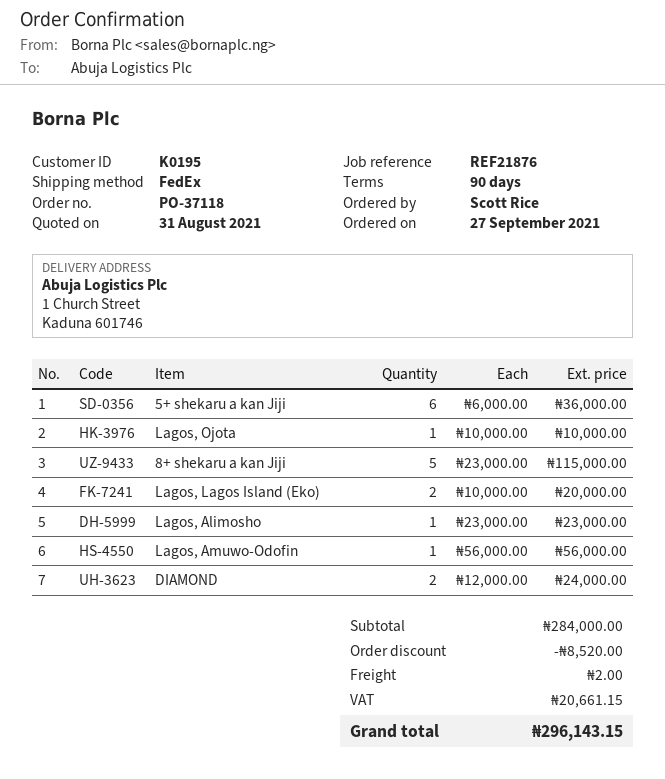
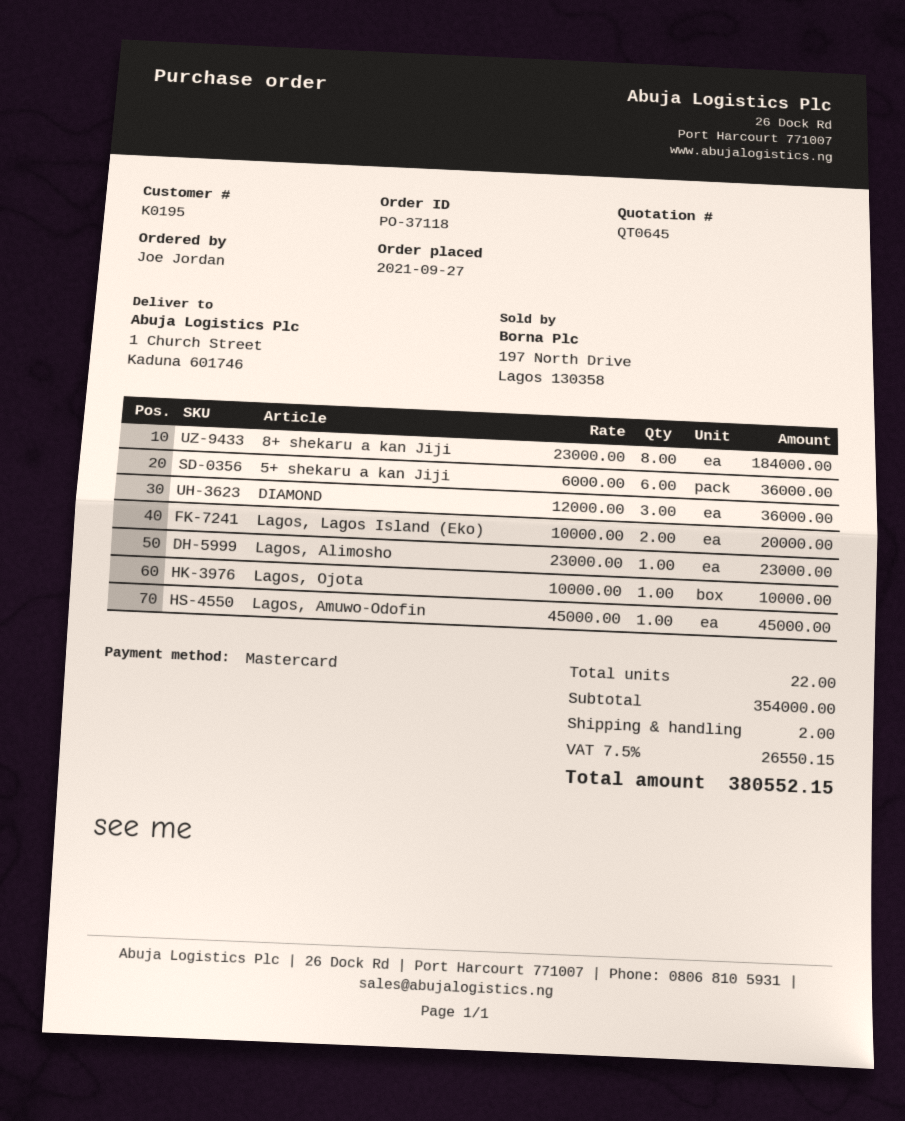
ordered by: Scott Rice -> Joe Jordan
8+ shekaru a kan Jiji: 5 x 23000.00 = 115000.00 -> 8 x 23000.00 = 184000.00
Lagos, Amuwo-Odofin: 1 x 56000.00 = 56000.00 -> 1 x 45000.00 = 45000.00
DIAMOND: 2 x 12000.00 = 24000.00 -> 3 x 12000.00 = 36000.00
subtotal: 284000.00 -> 354000.00
discount: 8520.00 -> none
tax: 20661.15 -> 26550.15
total: 296143.15 -> 380552.15

